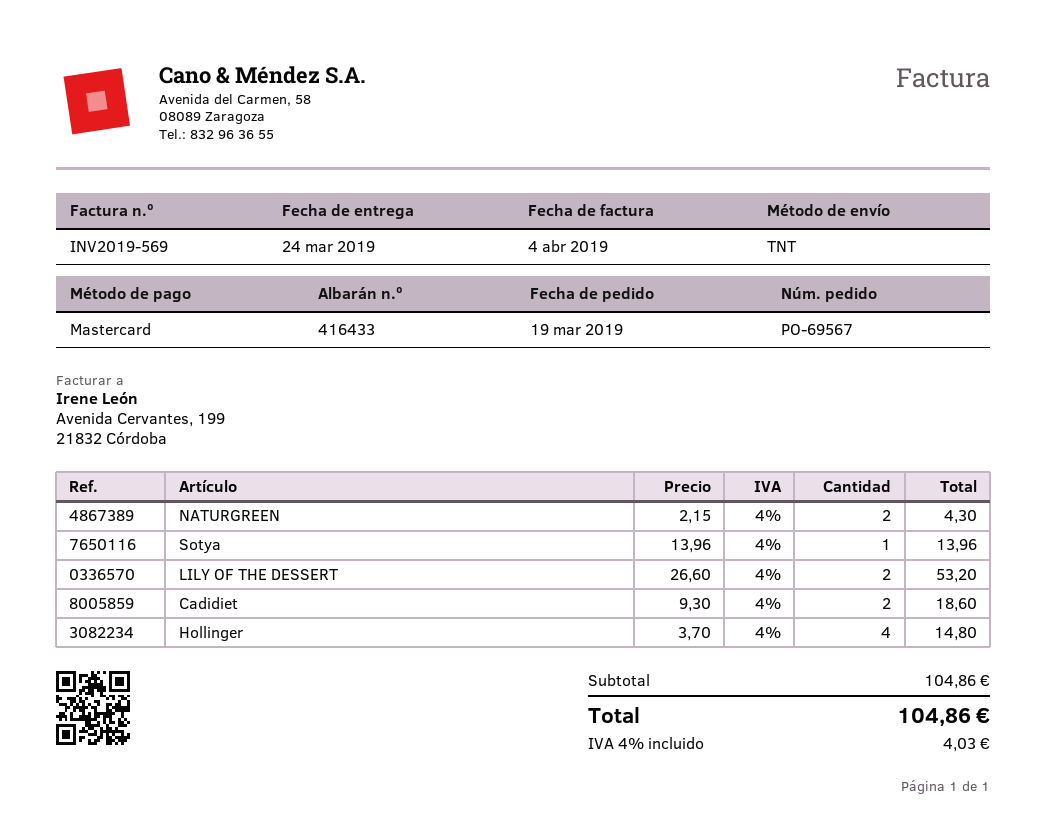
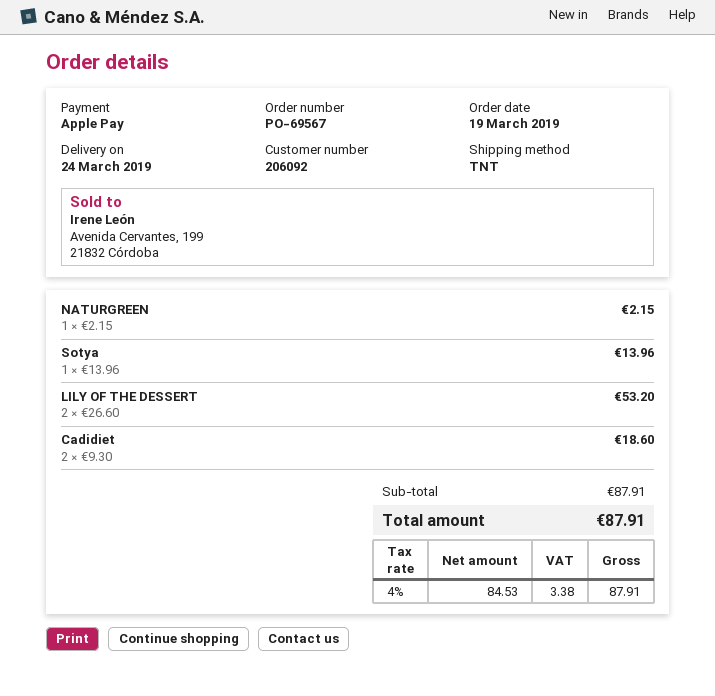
payment method: Mastercard -> Apple Pay
NATURGREEN: 2 x 2.15 = 4.30 -> 1 x 2.15 = 2.15
Hollinger: 4 x 3.70 = 14.80 -> none
subtotal: 104.86 -> 87.91
tax: 4% = 4.03 -> 4% = 3.38
total: 104.86 -> 87.91

